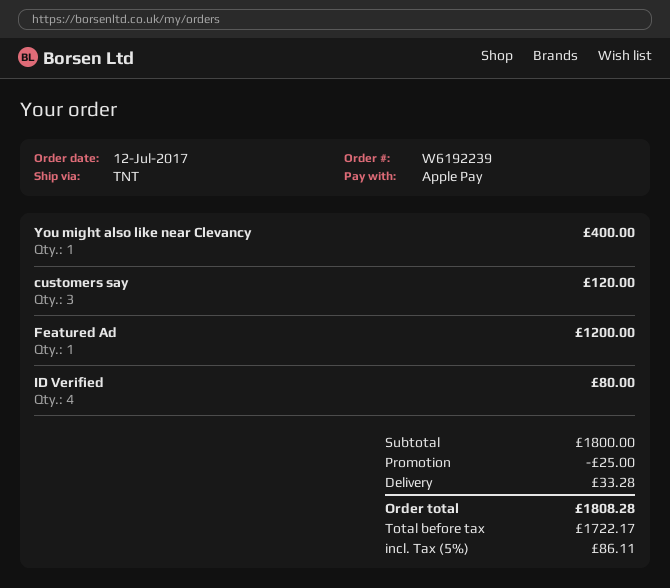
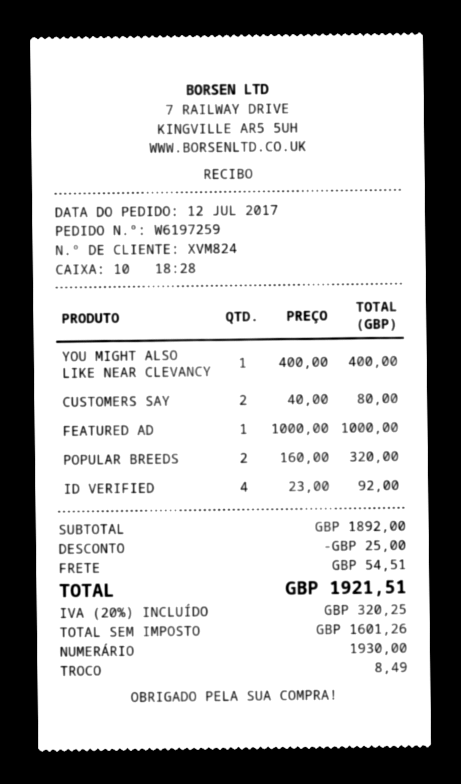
order number: W6192239 -> W6197259
payment method: Apple Pay -> cash
customers say: 3 for 120.00 -> 2 for 80.00
Featured Ad: 1 for 1200.00 -> 1 for 1000.00
ID Verified: 4 for 80.00 -> 4 for 92.00
POPULAR BREEDS: none -> 2 for 320.00
subtotal: 1800.00 -> 1892.00
shipping: 33.28 -> 54.51
net: 1722.17 -> 1601.26
tax: 5% = 86.11 -> 20% = 320.25
total: 1808.28 -> 1921.51

